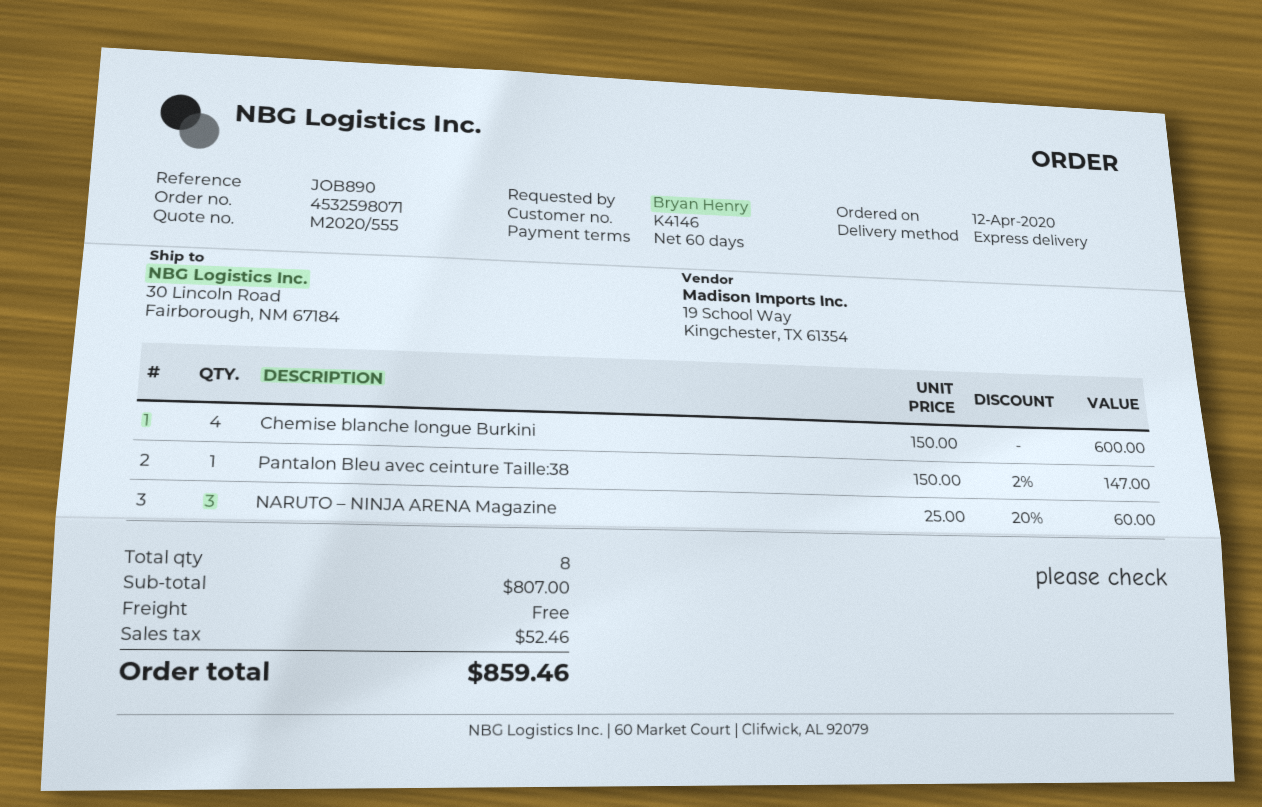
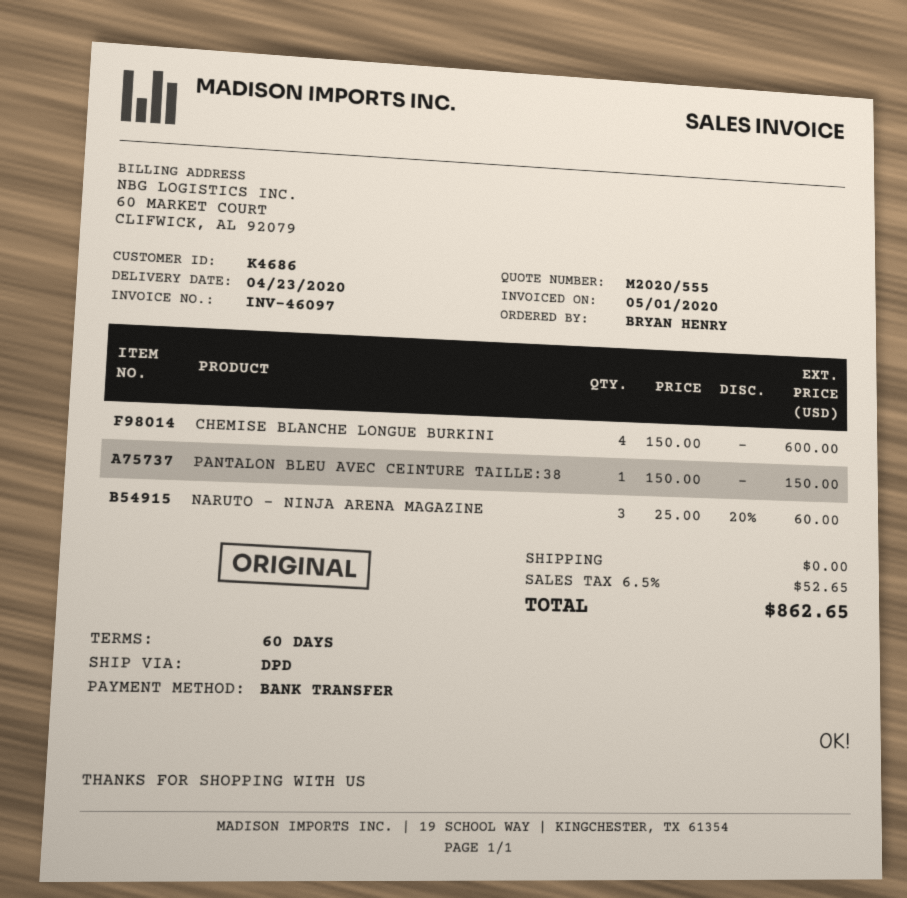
customer number: K4146 -> K4686
shipping method: express -> DPD
Pantalon Bleu avec ceinture Taille:38: 1 x 150.00 - 2% = 147.00 -> 1 x 150.00 = 150.00
tax: 52.46 -> 52.65
total: 859.46 -> 862.65

